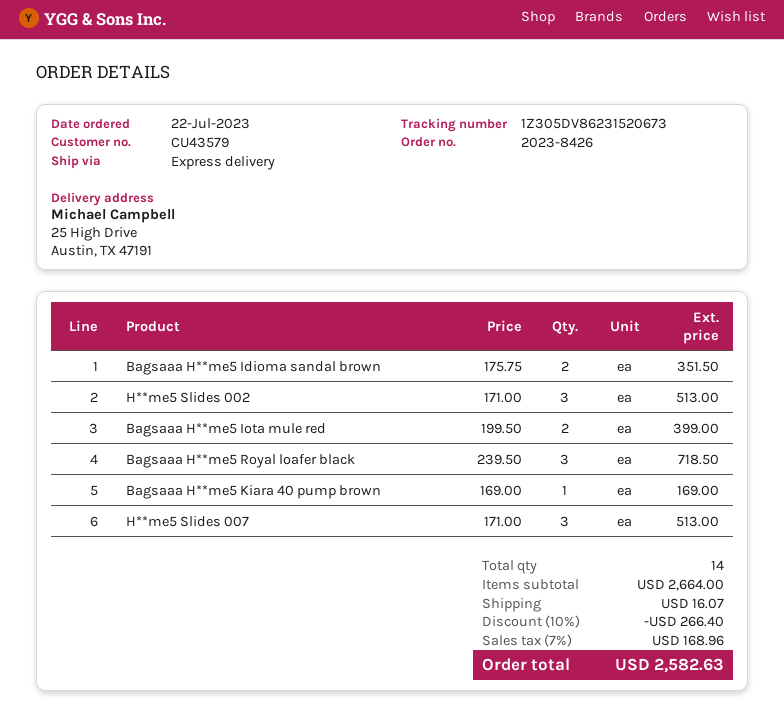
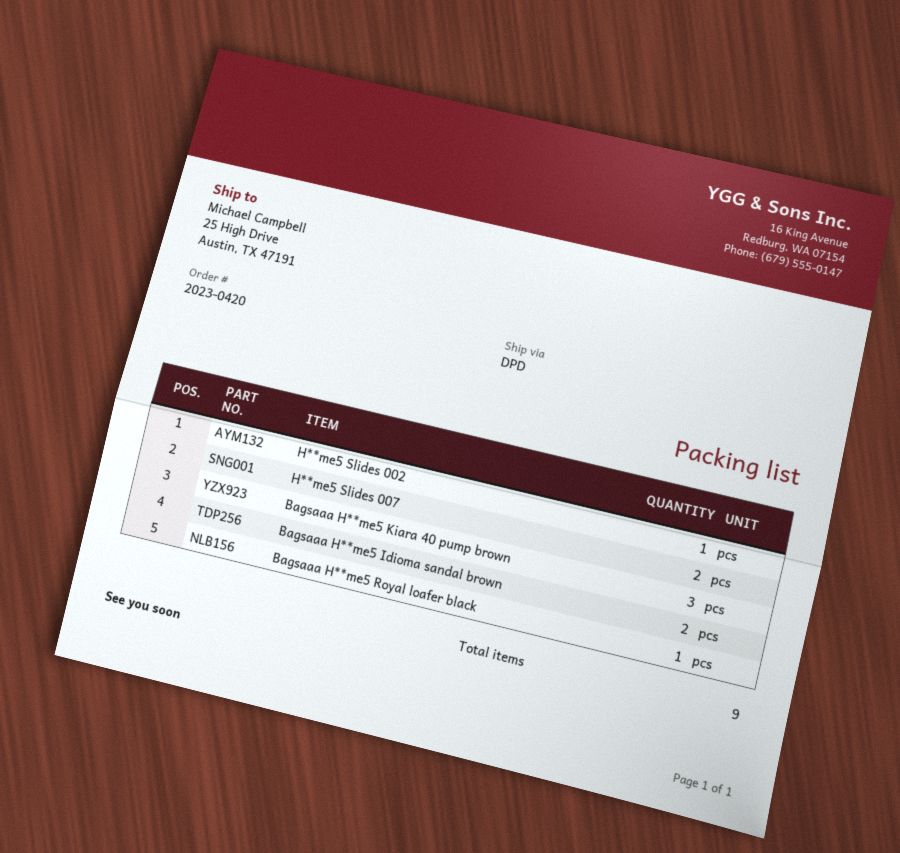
order number: 2023-8426 -> 2023-0420
shipping method: express -> DPD
H**me5 Slides 002: 3 -> 1
Bagsaaa H**me5 Iota mule red: 2 -> none
Bagsaaa H**me5 Royal loafer black: 3 -> 1
Bagsaaa H**me5 Kiara 40 pump brown: 1 -> 3
H**me5 Slides 007: 3 -> 2
total quantity: 14 -> 9

